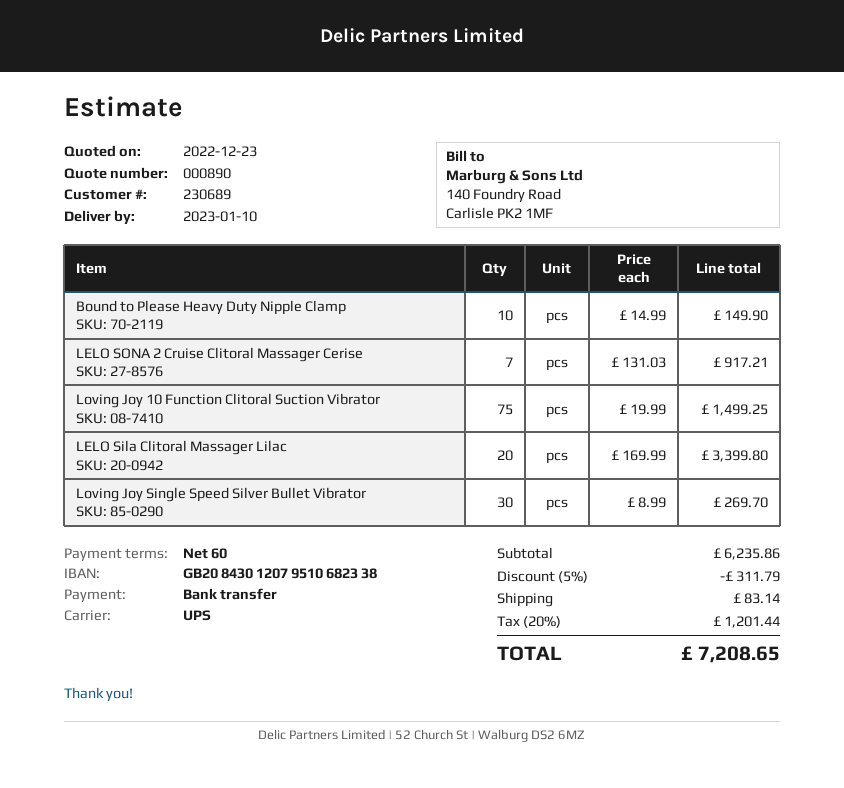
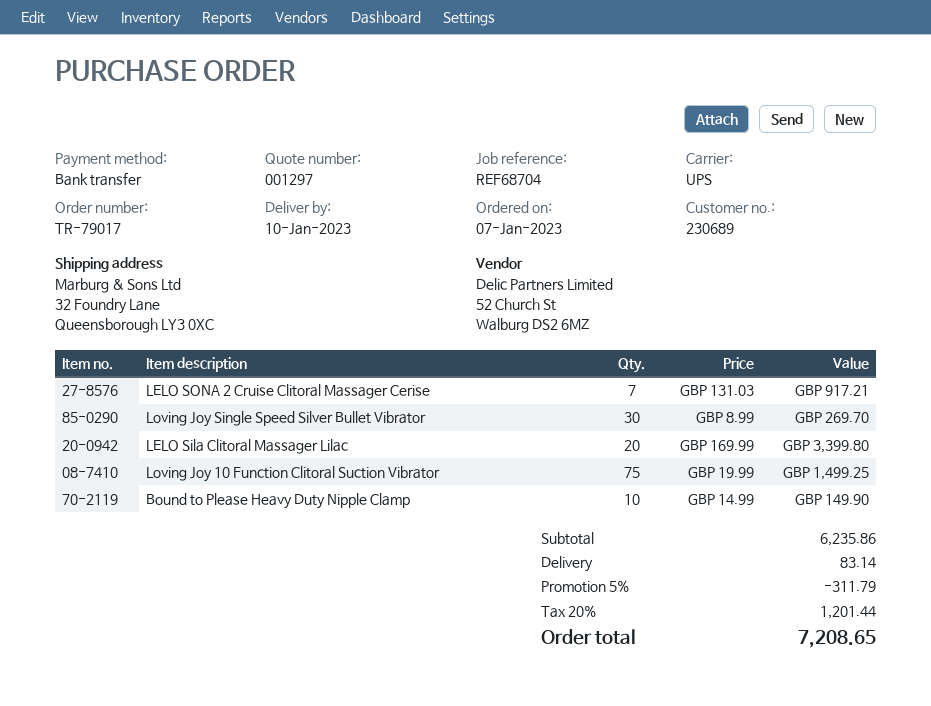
quote number: 000890 -> 001297

